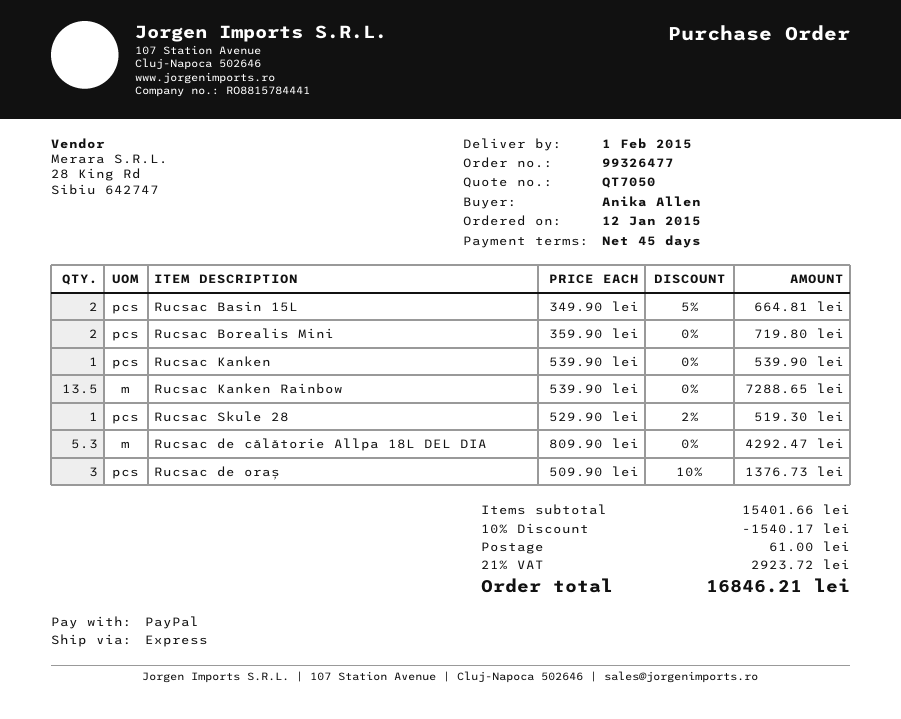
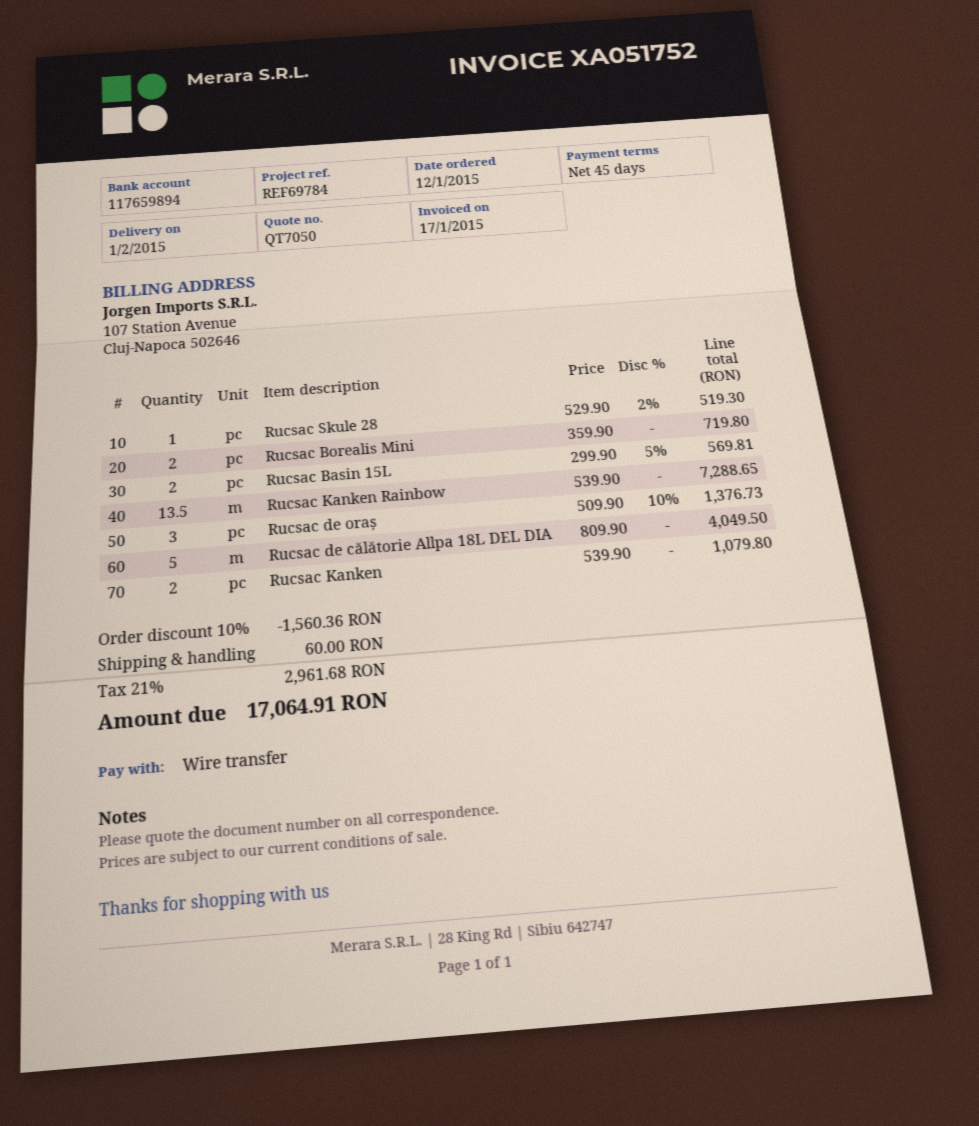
payment method: PayPal -> bank transfer
Rucsac Basin 15L: 2 x 349.90 - 5% = 664.81 -> 2 x 299.90 - 5% = 569.81
Rucsac Kanken: 1 x 539.90 = 539.90 -> 2 x 539.90 = 1079.80
Rucsac de călătorie Allpa 18L DEL DIA: 5.3 x 809.90 = 4292.47 -> 5 x 809.90 = 4049.50
discount: 10% = 1540.17 -> 10% = 1560.36
shipping: 61.00 -> 60.00
tax: 21% = 2923.72 -> 21% = 2961.68
total: 16846.21 -> 17064.91

